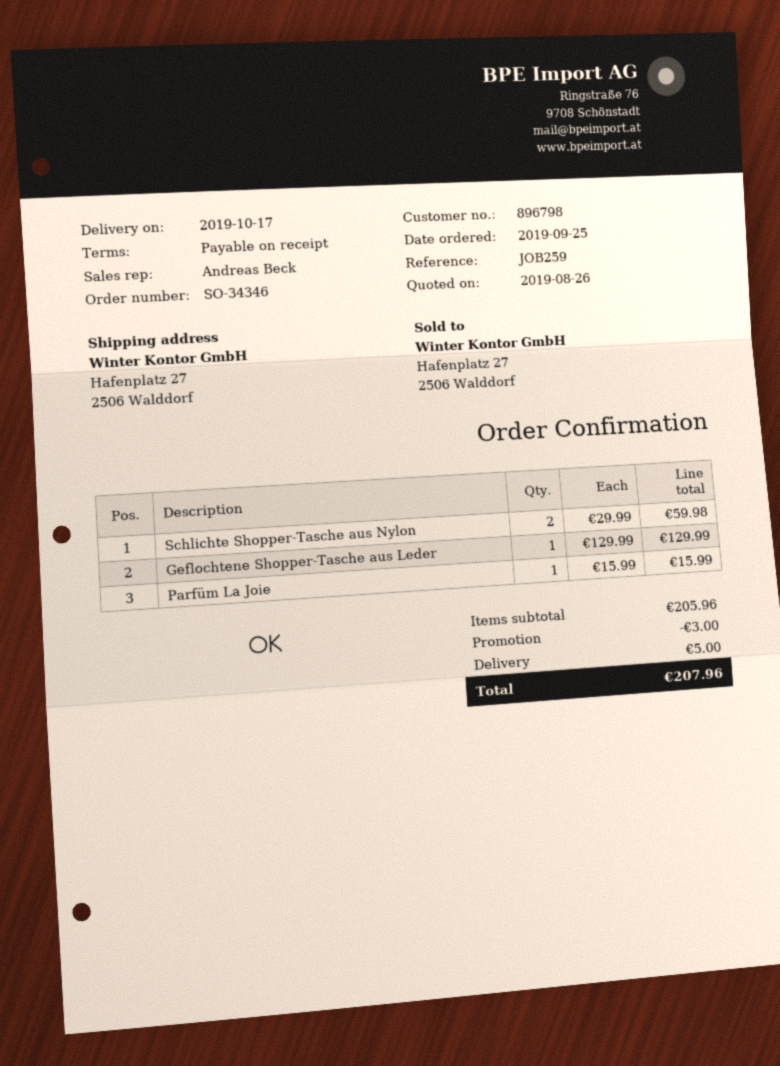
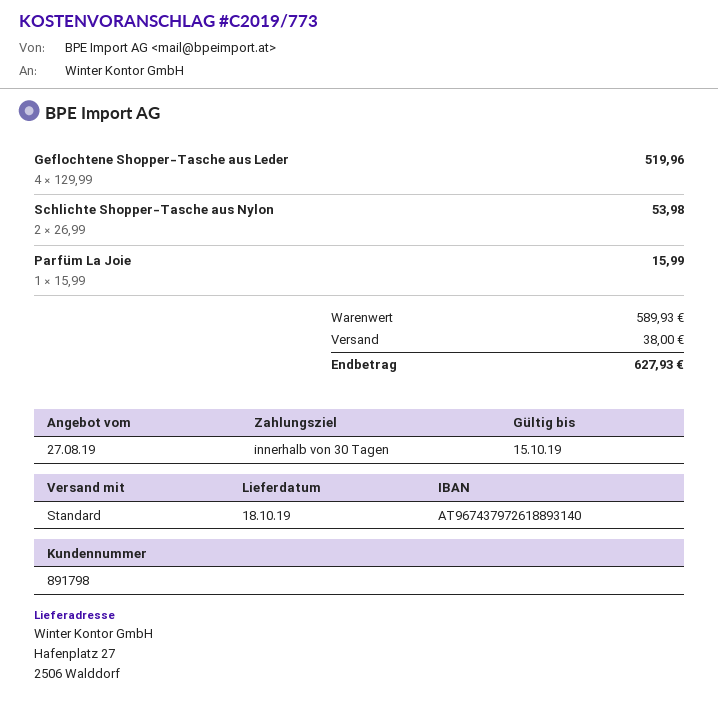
quote date: 2019-08-26 -> 2019-08-27
delivery date: 2019-10-17 -> 2019-10-18
payment terms: on receipt -> 30 days
customer number: 896798 -> 891798
Schlichte Shopper-Tasche aus Nylon: 2 x 29.99 = 59.98 -> 2 x 26.99 = 53.98
Geflochtene Shopper-Tasche aus Leder: 1 x 129.99 = 129.99 -> 4 x 129.99 = 519.96
subtotal: 205.96 -> 589.93
discount: 3.00 -> none
shipping: 5.00 -> 38.00
total: 207.96 -> 627.93

